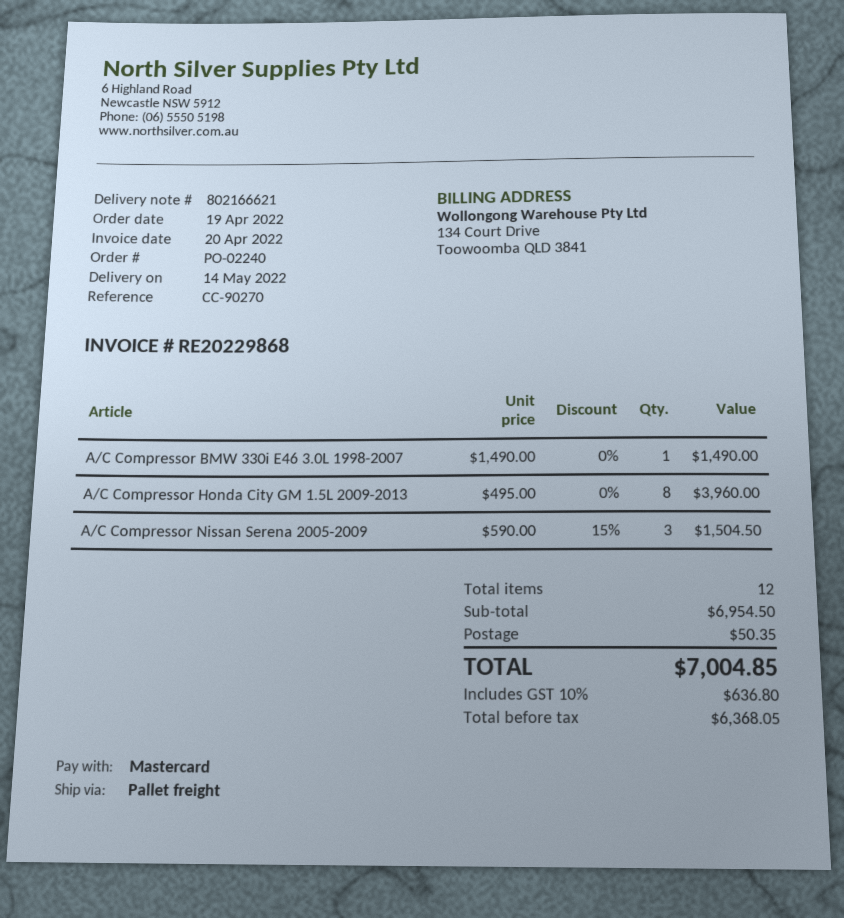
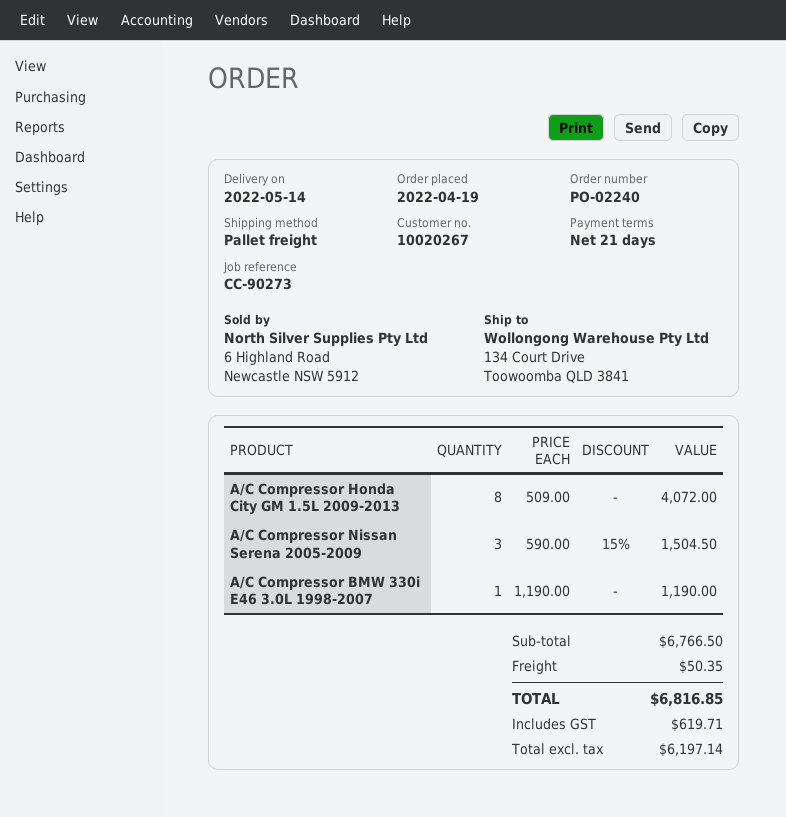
reference: CC-90270 -> CC-90273
A/C Compressor BMW 330i E46 3.0L 1998-2007: 1 x 1490.00 = 1490.00 -> 1 x 1190.00 = 1190.00
A/C Compressor Honda City GM 1.5L 2009-2013: 8 x 495.00 = 3960.00 -> 8 x 509.00 = 4072.00
subtotal: 6954.50 -> 6766.50
net: 6368.05 -> 6197.14
tax: 636.80 -> 619.71
total: 7004.85 -> 6816.85

